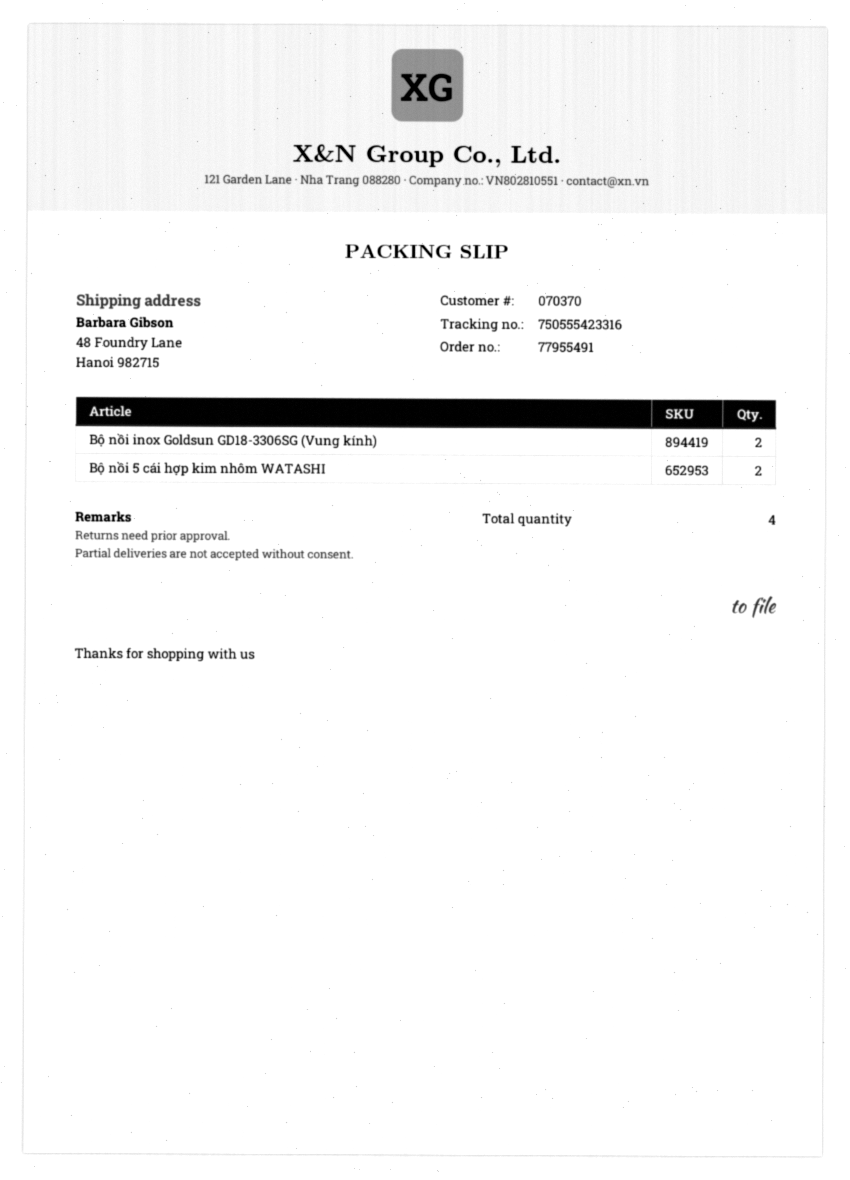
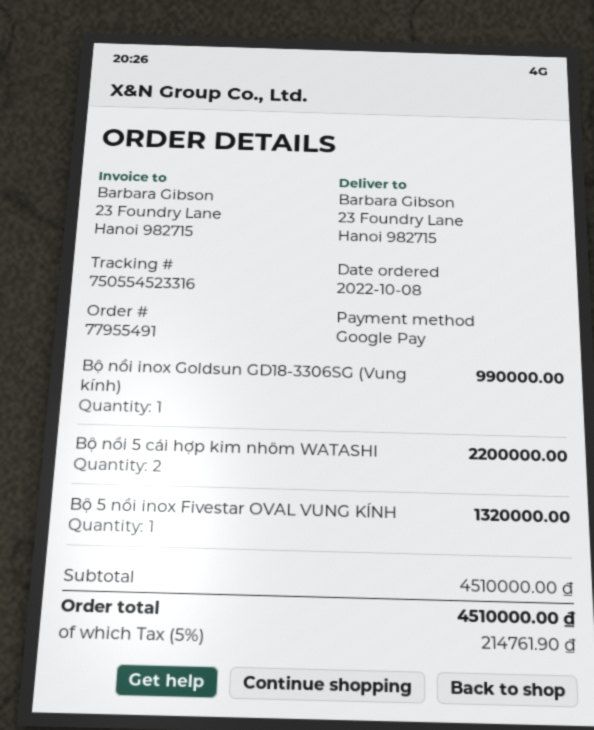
tracking number: 750555423316 -> 750554523316
ship to: 48 Foundry Lane, Hanoi 982715 -> 23 Foundry Lane, Hanoi 982715
Bộ nồi inox Goldsun GD18-3306SG (Vung kính): 2 -> 1
Bộ 5 nồi inox Fivestar OVAL VUNG KÍNH: none -> 1

